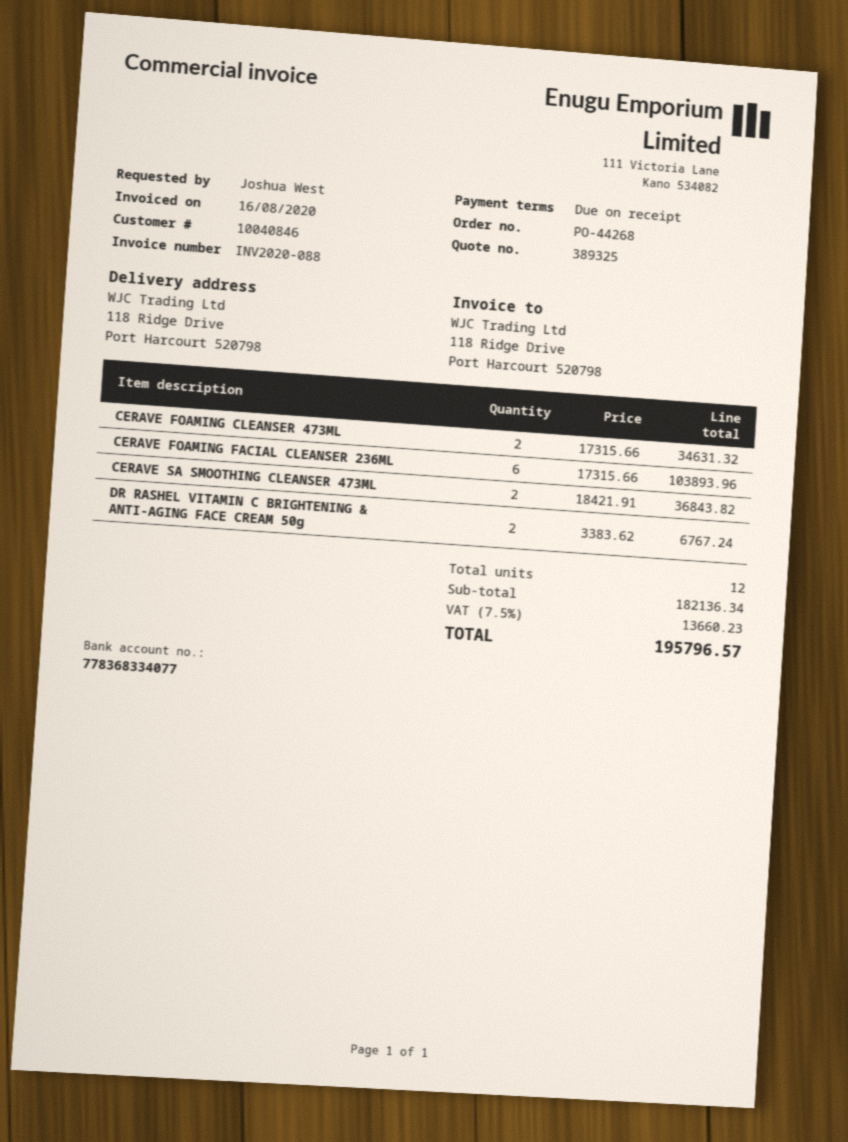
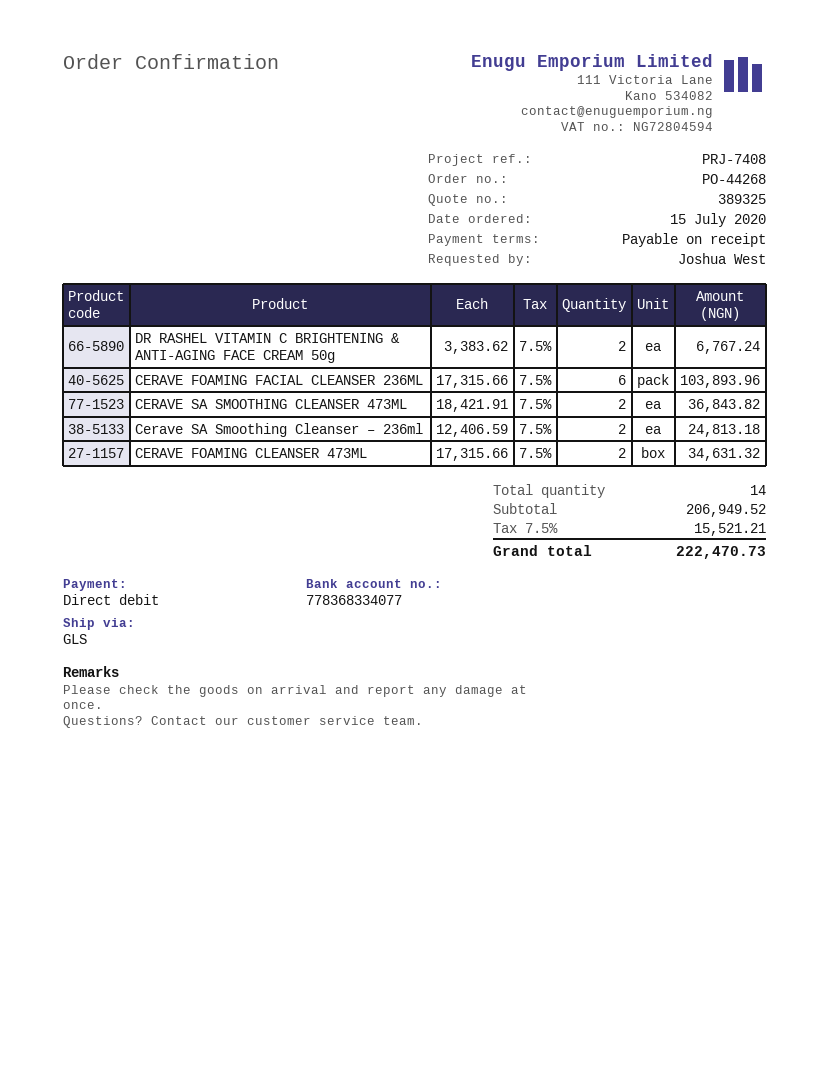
Cerave SA Smoothing Cleanser – 236ml: none -> 2 x 12406.59 = 24813.18
total quantity: 12 -> 14
subtotal: 182136.34 -> 206949.52
tax: 7.5% = 13660.23 -> 7.5% = 15521.21
total: 195796.57 -> 222470.73

